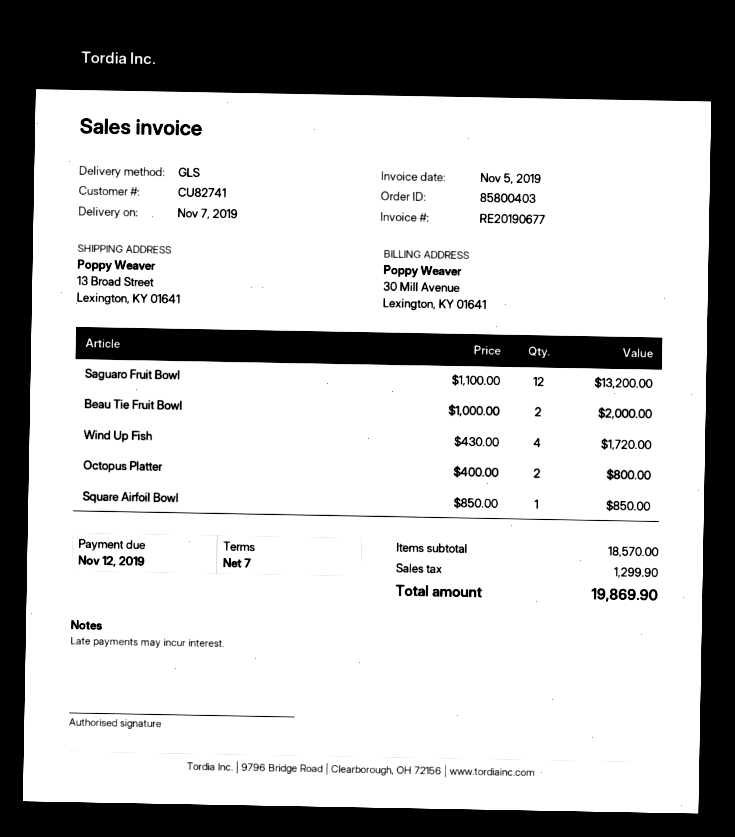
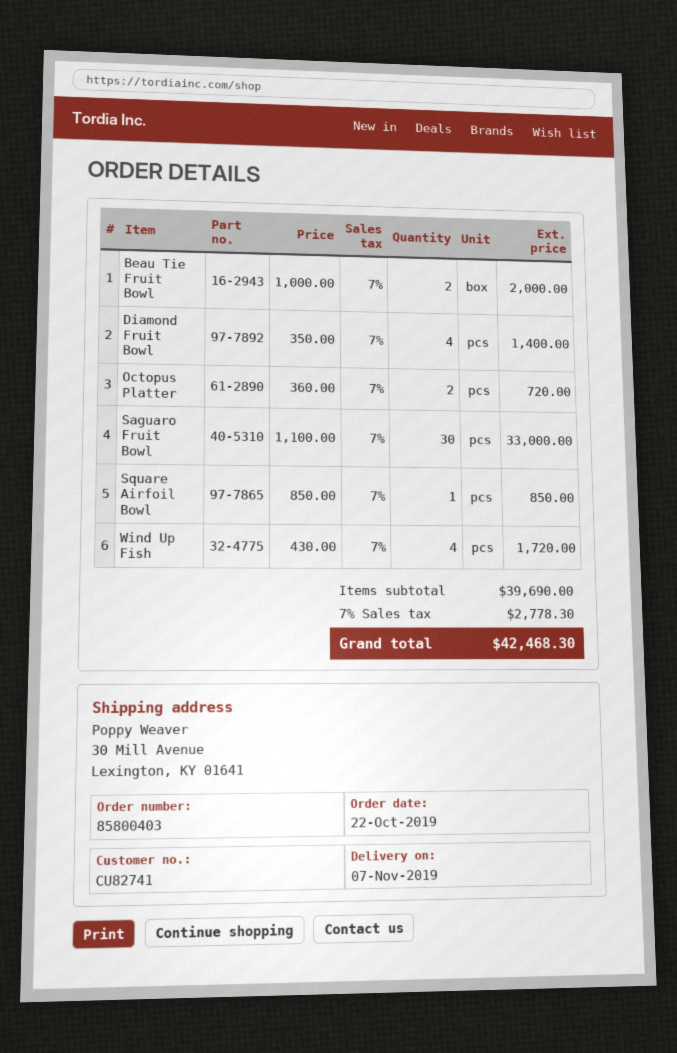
ship to: 13 Broad Street, Lexington, KY 01641 -> 30 Mill Avenue, Lexington, KY 01641
Saguaro Fruit Bowl: 12 x 1100.00 = 13200.00 -> 30 x 1100.00 = 33000.00
Octopus Platter: 2 x 400.00 = 800.00 -> 2 x 360.00 = 720.00
Diamond Fruit Bowl: none -> 4 x 350.00 = 1400.00
subtotal: 18570.00 -> 39690.00
tax: 1299.90 -> 2778.30
total: 19869.90 -> 42468.30

